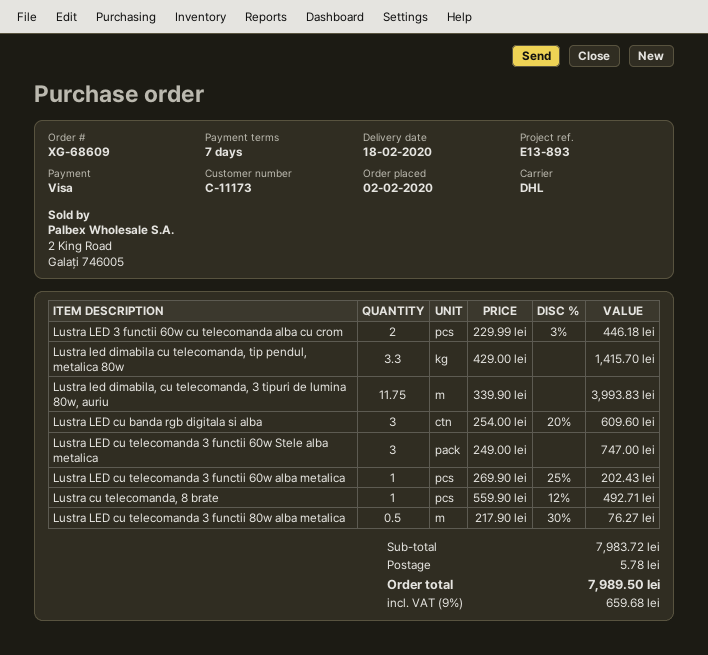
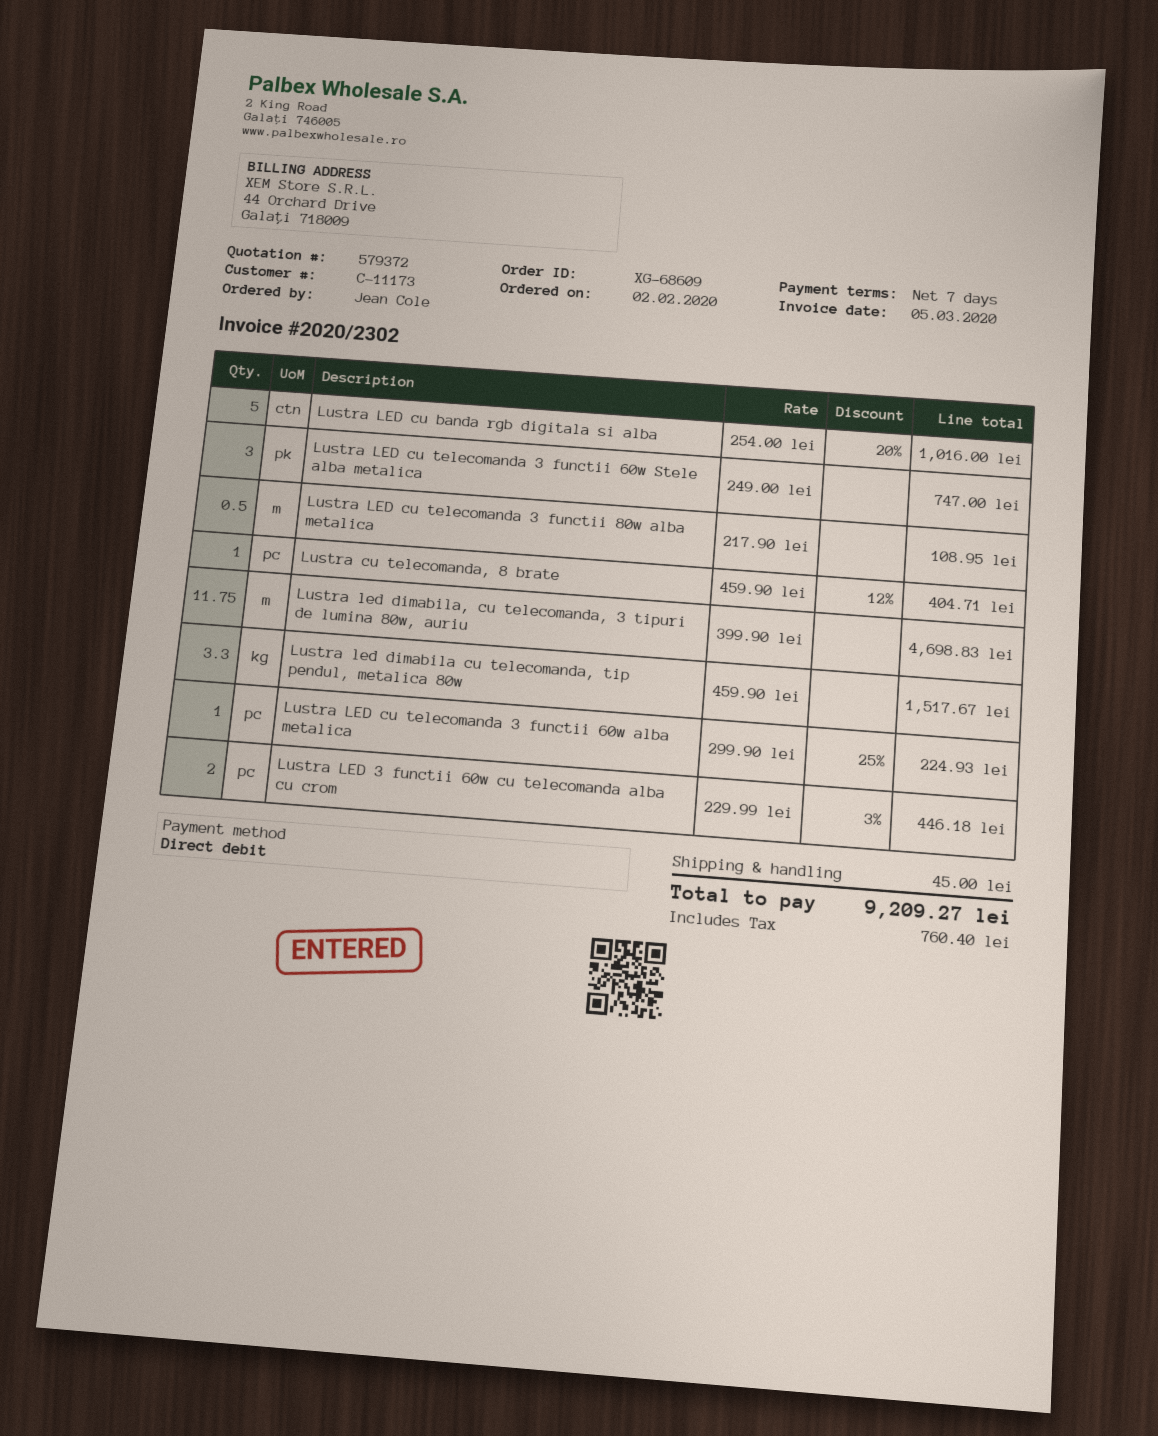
payment method: Visa -> direct debit
Lustra led dimabila cu telecomanda, tip pendul, metalica 80w: 3.3 x 429.00 = 1415.70 -> 3.3 x 459.90 = 1517.67
Lustra led dimabila, cu telecomanda, 3 tipuri de lumina 80w, auriu: 11.75 x 339.90 = 3993.83 -> 11.75 x 399.90 = 4698.83
Lustra LED cu banda rgb digitala si alba: 3 x 254.00 - 20% = 609.60 -> 5 x 254.00 - 20% = 1016.00
Lustra LED cu telecomanda 3 functii 60w alba metalica: 1 x 269.90 - 25% = 202.43 -> 1 x 299.90 - 25% = 224.93
Lustra cu telecomanda, 8 brate: 1 x 559.90 - 12% = 492.71 -> 1 x 459.90 - 12% = 404.71
Lustra LED cu telecomanda 3 functii 80w alba metalica: 0.5 x 217.90 - 30% = 76.27 -> 0.5 x 217.90 = 108.95
shipping: 5.78 -> 45.00
tax: 659.68 -> 760.40
total: 7989.50 -> 9209.27

